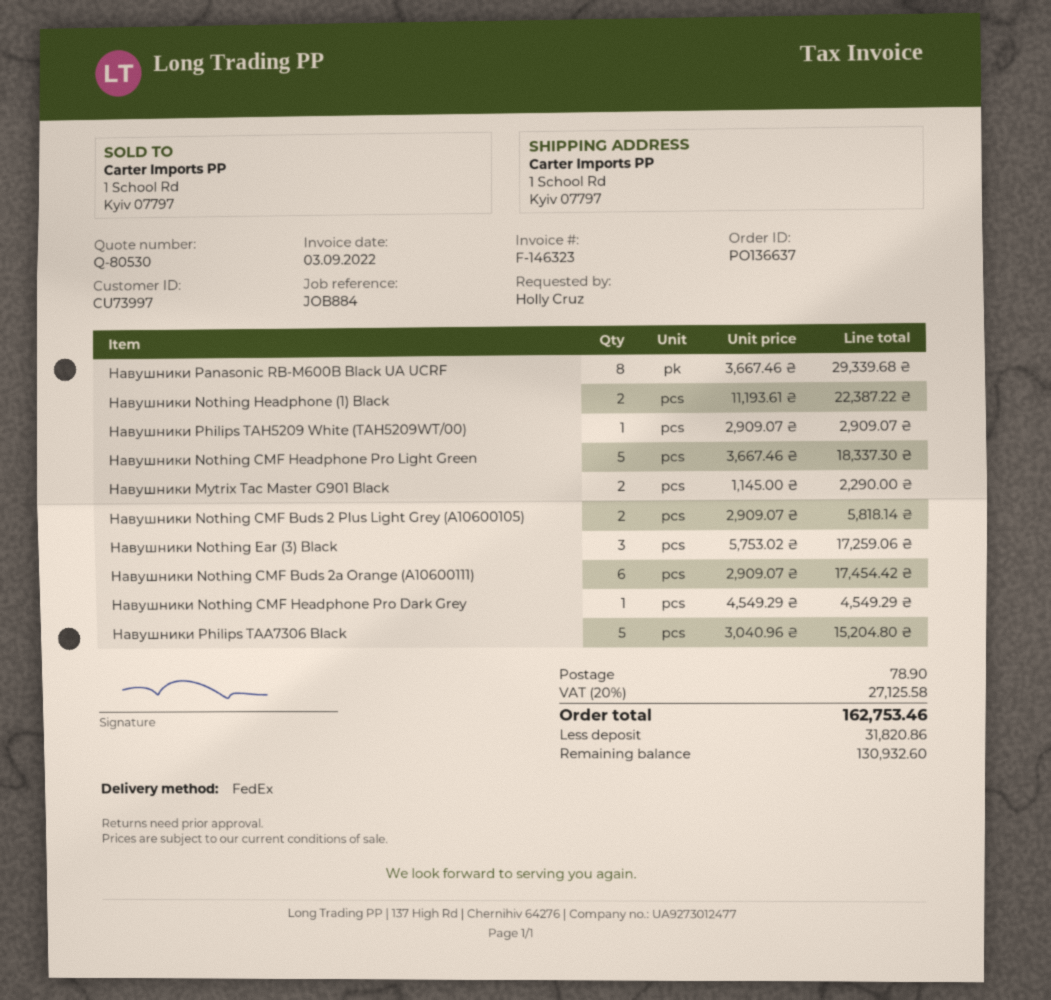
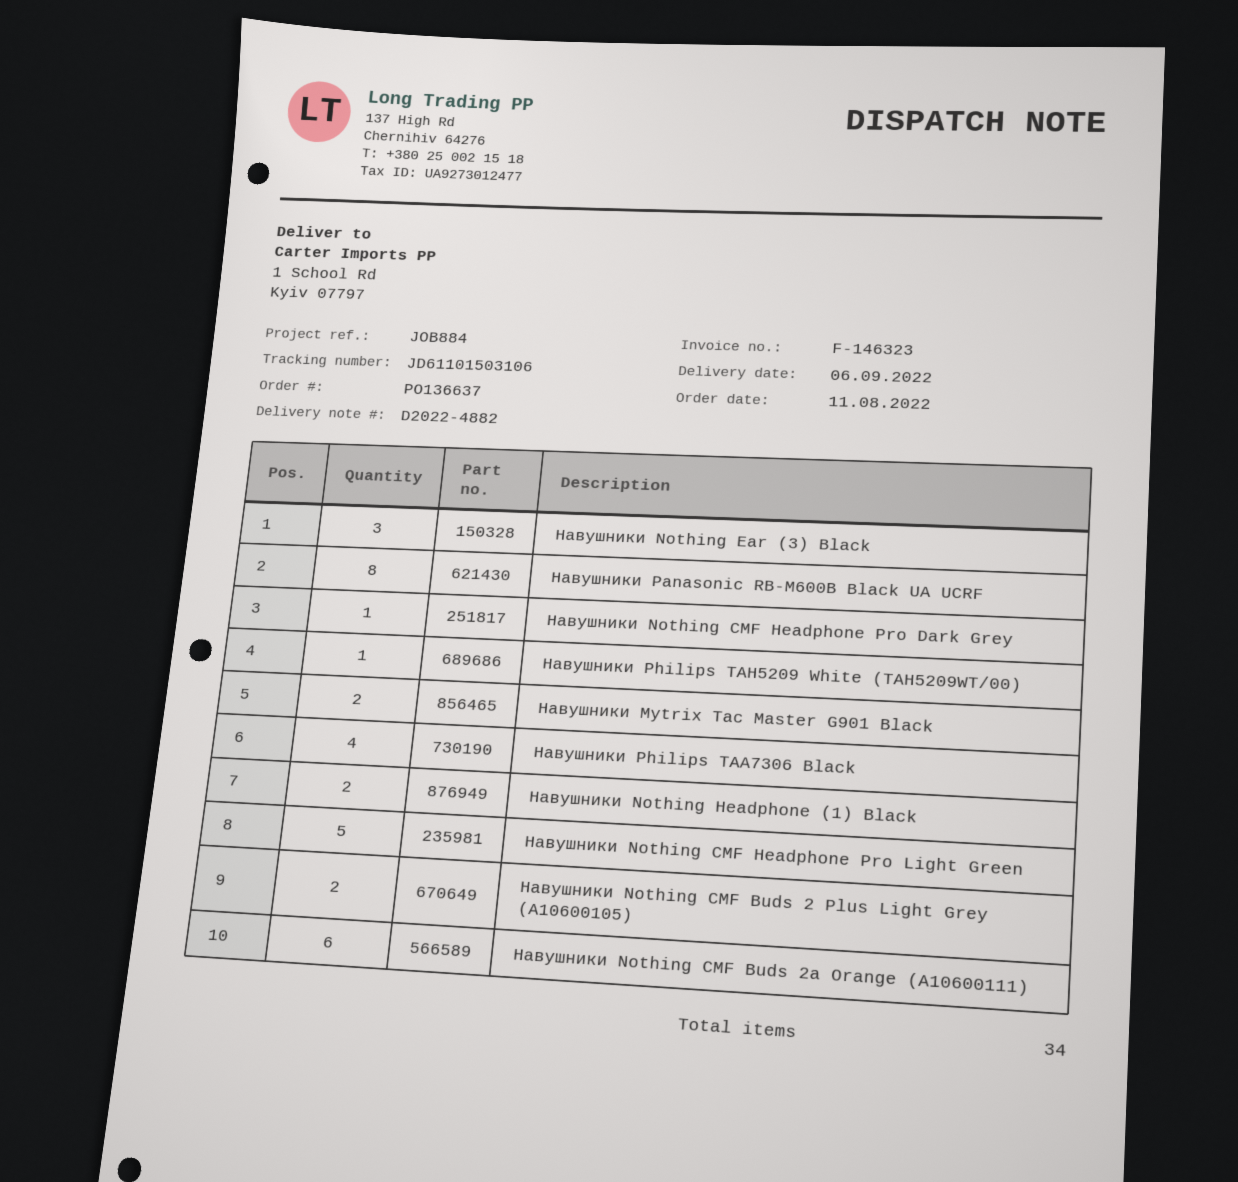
Навушники Philips TAA7306 Black: 5 -> 4

